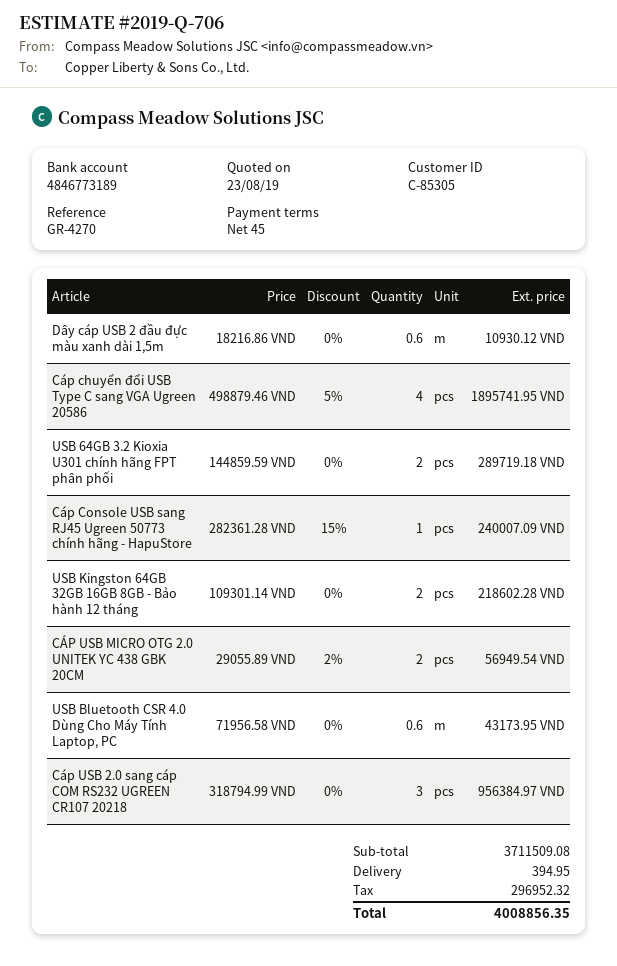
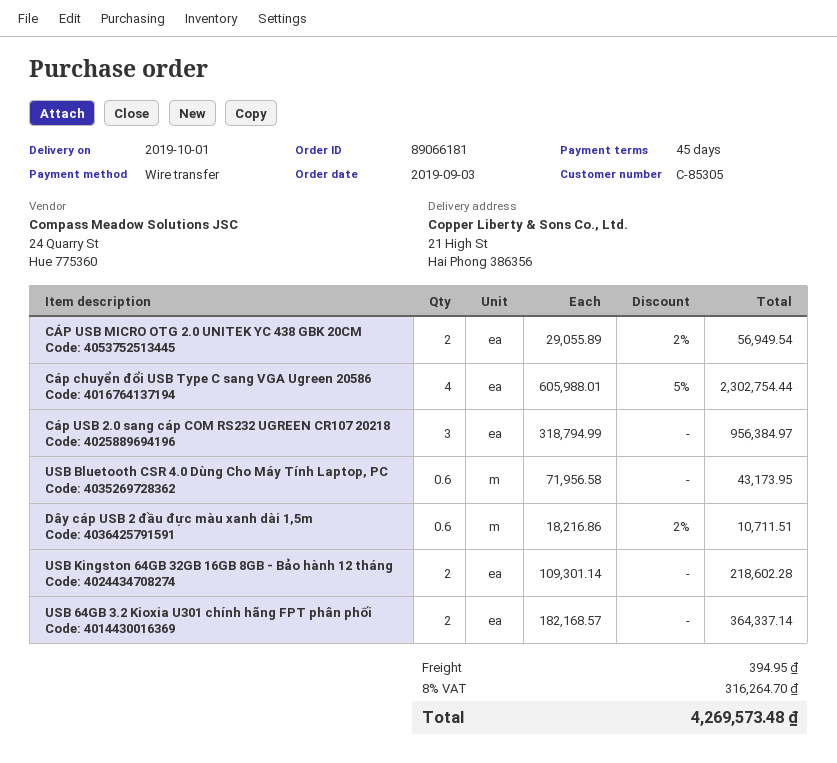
Dây cáp USB 2 đầu đực màu xanh dài 1,5m: 0.6 x 18216.86 = 10930.12 -> 0.6 x 18216.86 - 2% = 10711.51
Cáp chuyển đổi USB Type C sang VGA Ugreen 20586: 4 x 498879.46 - 5% = 1895741.95 -> 4 x 605988.01 - 5% = 2302754.44
USB 64GB 3.2 Kioxia U301 chính hãng FPT phân phối: 2 x 144859.59 = 289719.18 -> 2 x 182168.57 = 364337.14
Cáp Console USB sang RJ45 Ugreen 50773 chính hãng - HapuStore: 1 x 282361.28 - 15% = 240007.09 -> none
tax: 296952.32 -> 316264.70
total: 4008856.35 -> 4269573.48

